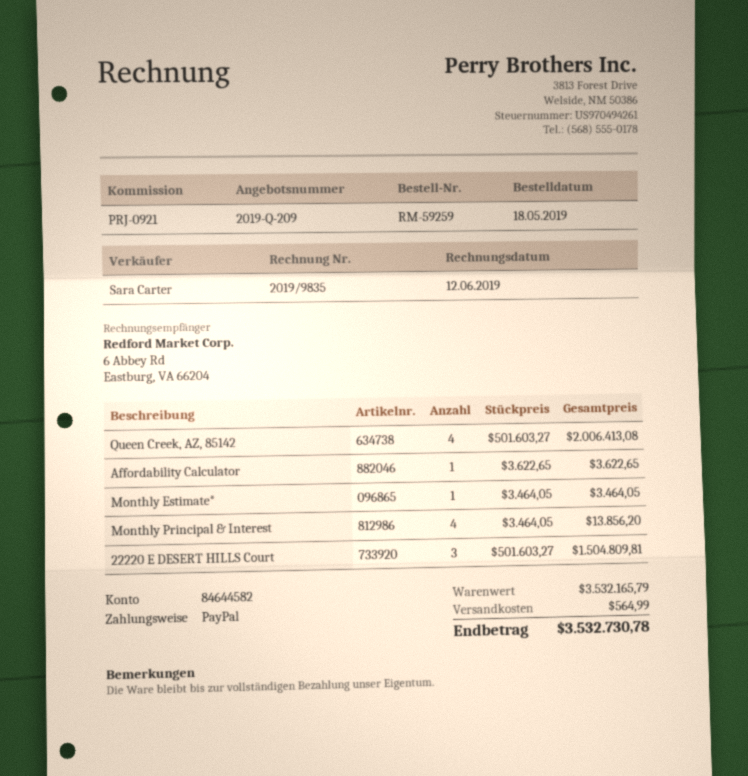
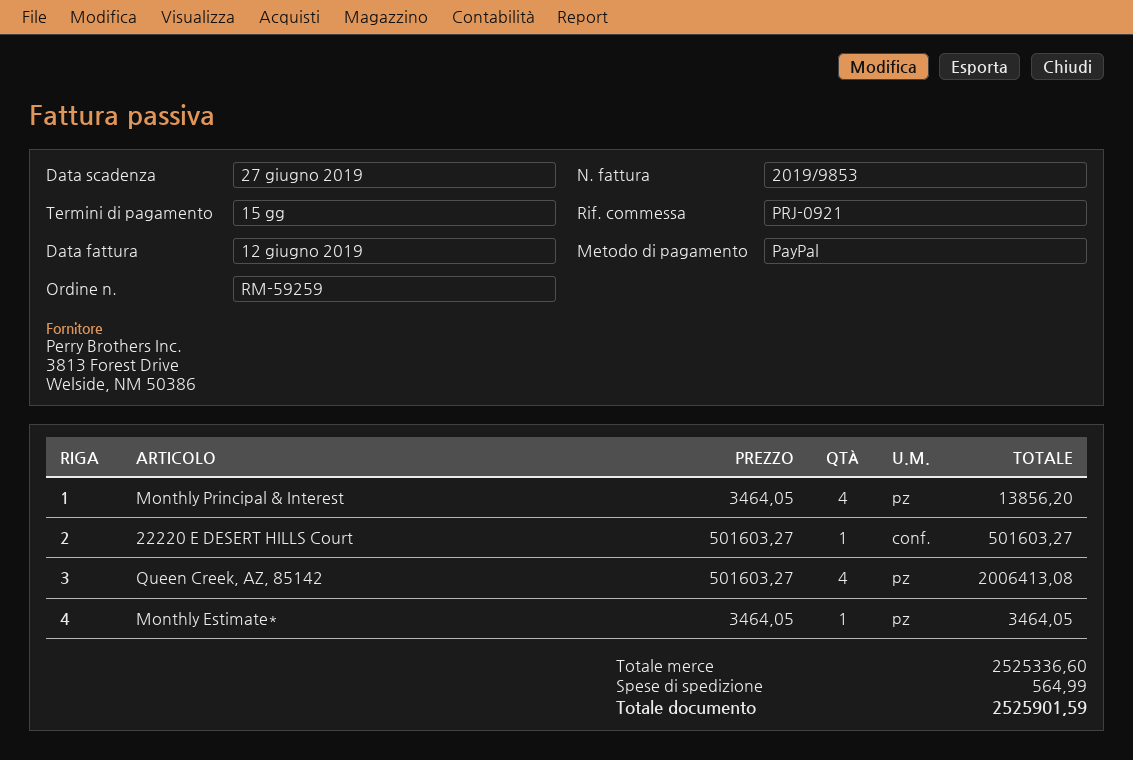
invoice number: 2019/9835 -> 2019/9853
Affordability Calculator: 1 x 3622.65 = 3622.65 -> none
22220 E DESERT HILLS Court: 3 x 501603.27 = 1504809.81 -> 1 x 501603.27 = 501603.27
subtotal: 3532165.79 -> 2525336.60
total: 3532730.78 -> 2525901.59

